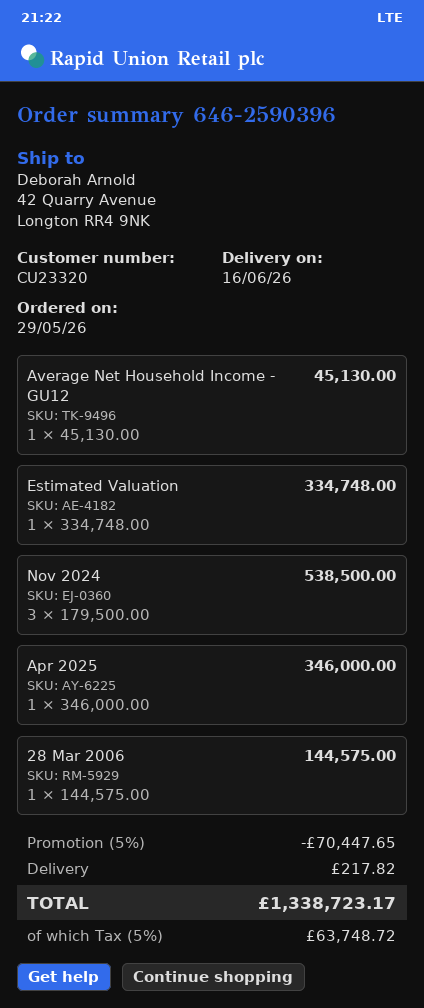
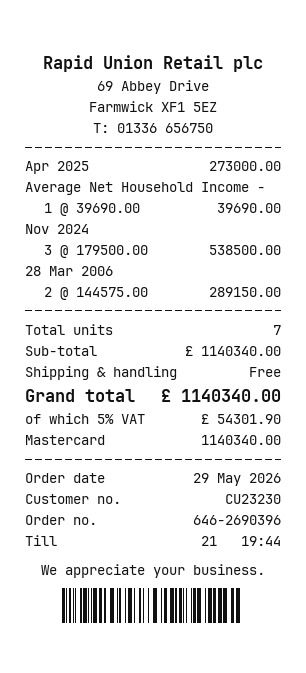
order number: 646-2590396 -> 646-2690396
customer number: CU23320 -> CU23230
Average Net Household Income - GU12: 1 x 45130.00 = 45130.00 -> 1 x 39690.00 = 39690.00
Estimated Valuation: 1 x 334748.00 = 334748.00 -> none
Apr 2025: 1 x 346000.00 = 346000.00 -> 1 x 273000.00 = 273000.00
28 Mar 2006: 1 x 144575.00 = 144575.00 -> 2 x 144575.00 = 289150.00
discount: 5% = 70447.65 -> none
shipping: 217.82 -> 0.00
tax: 5% = 63748.72 -> 5% = 54301.90
total: 1338723.17 -> 1140340.00

